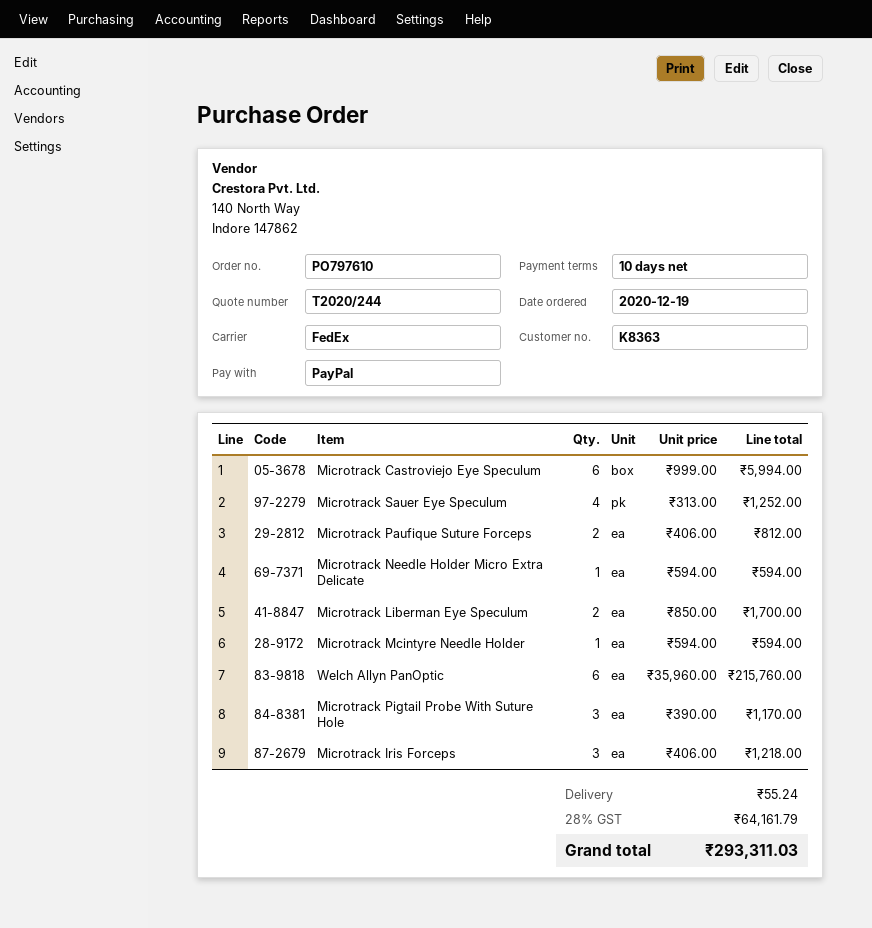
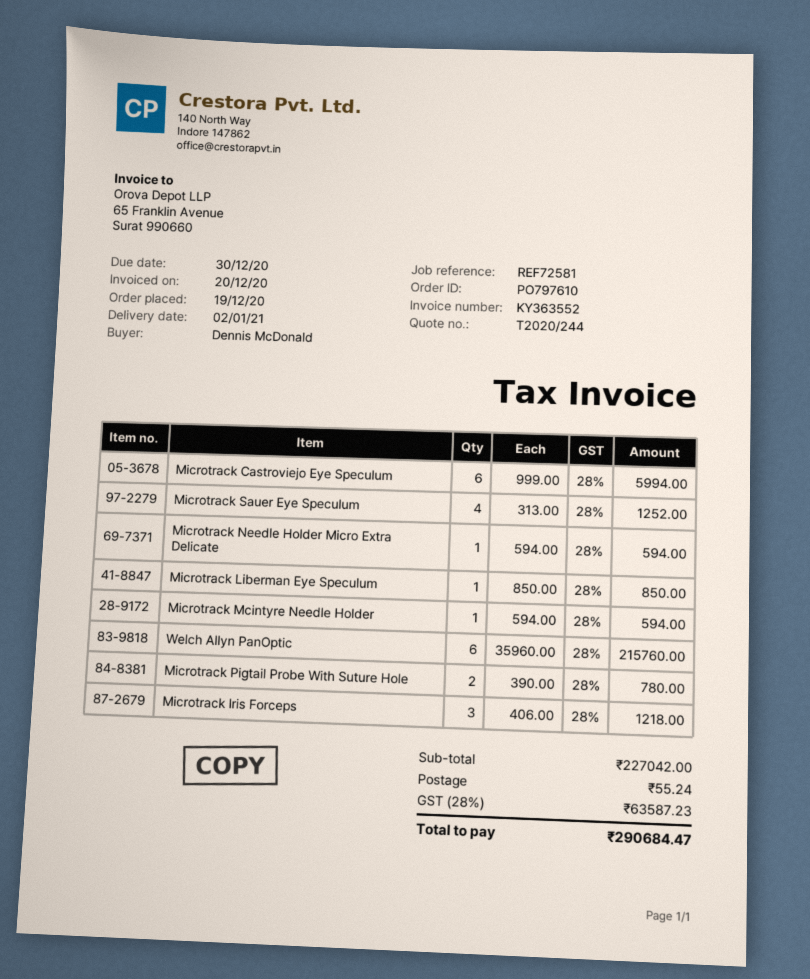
Microtrack Paufique Suture Forceps: 2 x 406.00 = 812.00 -> none
Microtrack Liberman Eye Speculum: 2 x 850.00 = 1700.00 -> 1 x 850.00 = 850.00
Microtrack Pigtail Probe With Suture Hole: 3 x 390.00 = 1170.00 -> 2 x 390.00 = 780.00
tax: 28% = 64161.79 -> 28% = 63587.23
total: 293311.03 -> 290684.47

